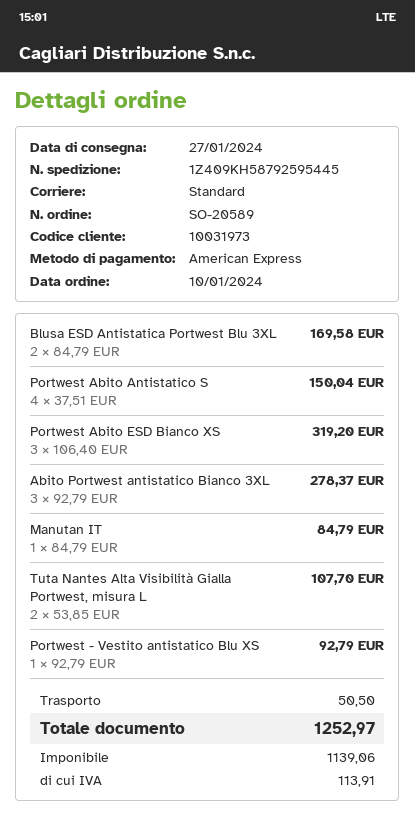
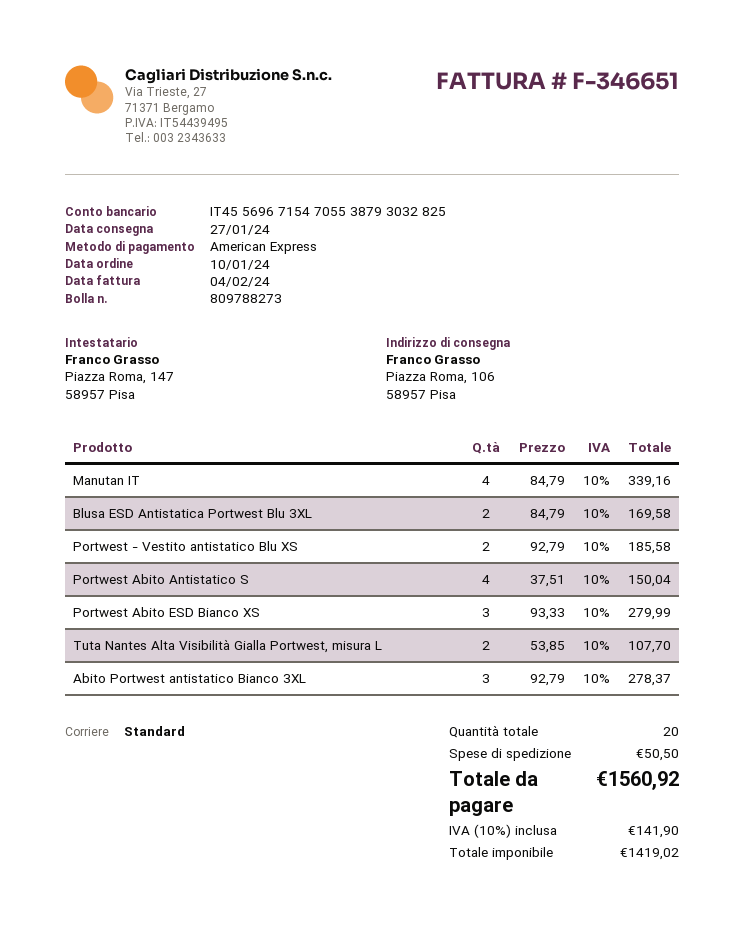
Portwest Abito ESD Bianco XS: 3 x 106.40 = 319.20 -> 3 x 93.33 = 279.99
Manutan IT: 1 x 84.79 = 84.79 -> 4 x 84.79 = 339.16
Portwest - Vestito antistatico Blu XS: 1 x 92.79 = 92.79 -> 2 x 92.79 = 185.58
net: 1139.06 -> 1419.02
tax: 113.91 -> 141.90
total: 1252.97 -> 1560.92

